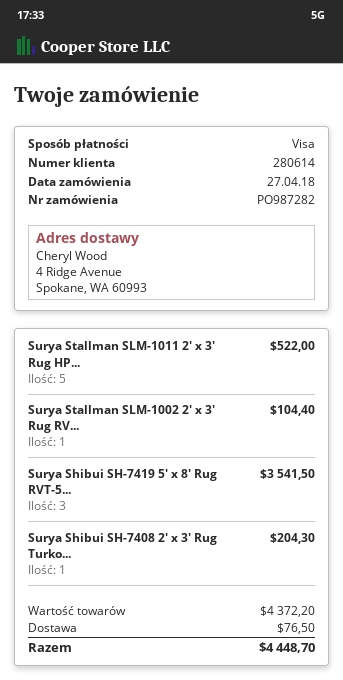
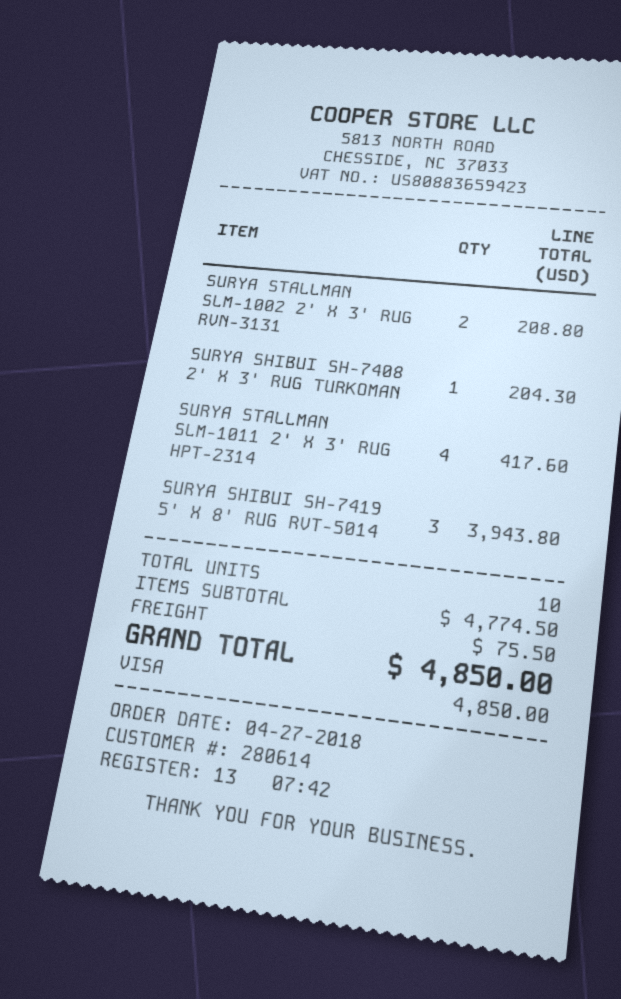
Surya Stallman SLM-1011 2' x 3' Rug HP...: 5 for 522.00 -> 4 for 417.60
Surya Stallman SLM-1002 2' x 3' Rug RV...: 1 for 104.40 -> 2 for 208.80
Surya Shibui SH-7419 5' x 8' Rug RVT-5...: 3 for 3541.50 -> 3 for 3943.80
subtotal: 4372.20 -> 4774.50
shipping: 76.50 -> 75.50
total: 4448.70 -> 4850.00

